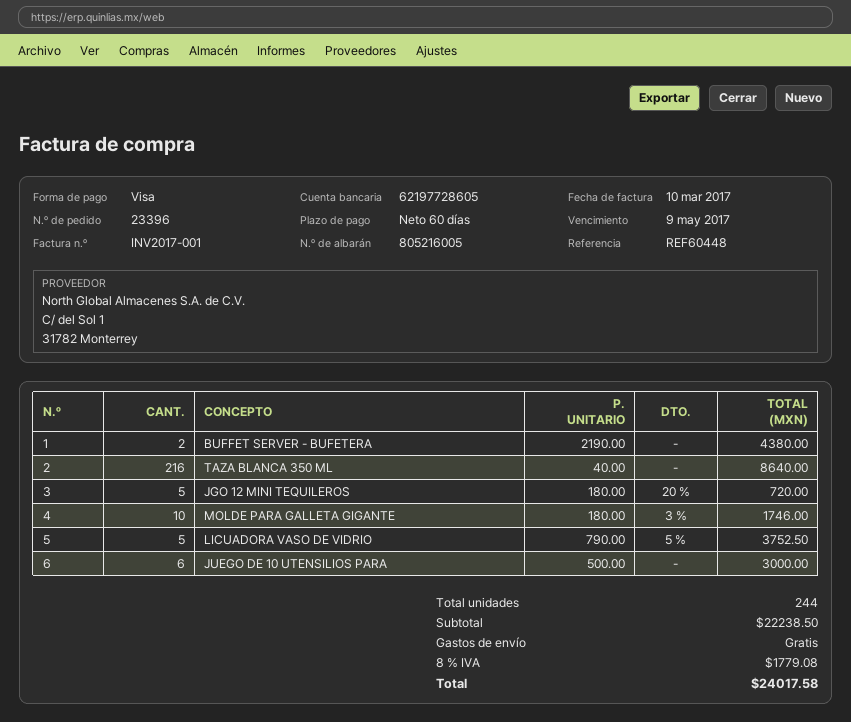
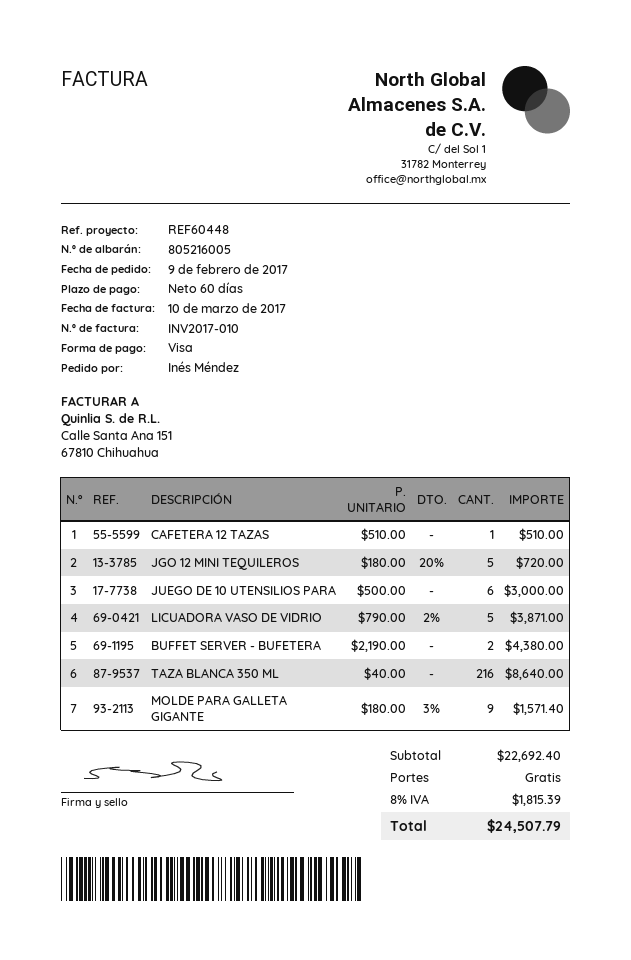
invoice number: INV2017-001 -> INV2017-010
MOLDE PARA GALLETA GIGANTE: 10 x 180.00 - 3% = 1746.00 -> 9 x 180.00 - 3% = 1571.40
LICUADORA VASO DE VIDRIO: 5 x 790.00 - 5% = 3752.50 -> 5 x 790.00 - 2% = 3871.00
CAFETERA 12 TAZAS: none -> 1 x 510.00 = 510.00
subtotal: 22238.50 -> 22692.40
tax: 8% = 1779.08 -> 8% = 1815.39
total: 24017.58 -> 24507.79

